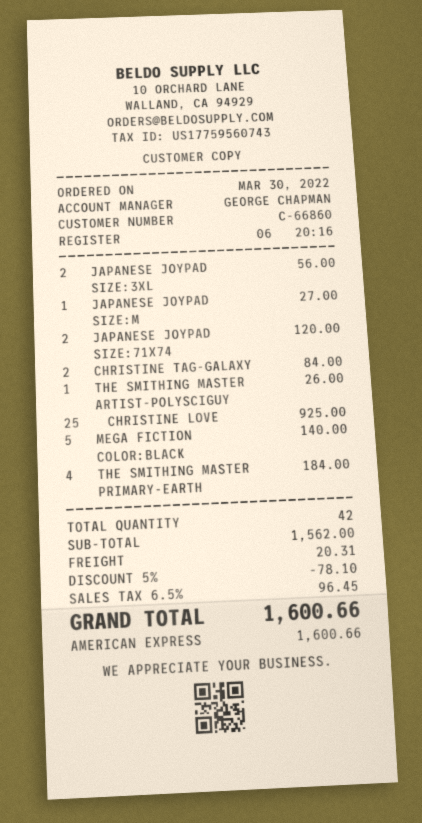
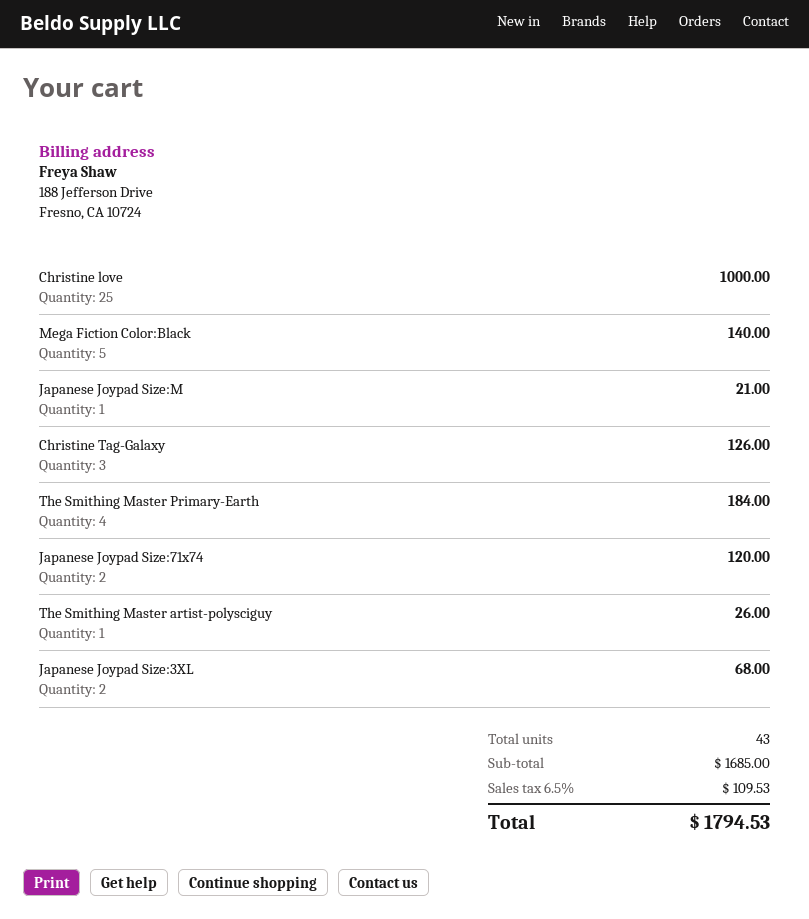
JAPANESE JOYPAD SIZE:3XL: 2 for 56.00 -> 2 for 68.00
JAPANESE JOYPAD SIZE:M: 1 for 27.00 -> 1 for 21.00
CHRISTINE TAG-GALAXY: 2 for 84.00 -> 3 for 126.00
CHRISTINE LOVE: 25 for 925.00 -> 25 for 1000.00
total quantity: 42 -> 43
subtotal: 1562.00 -> 1685.00
discount: 5% = 78.10 -> none
shipping: 20.31 -> none
tax: 6.5% = 96.45 -> 6.5% = 109.53
total: 1600.66 -> 1794.53

